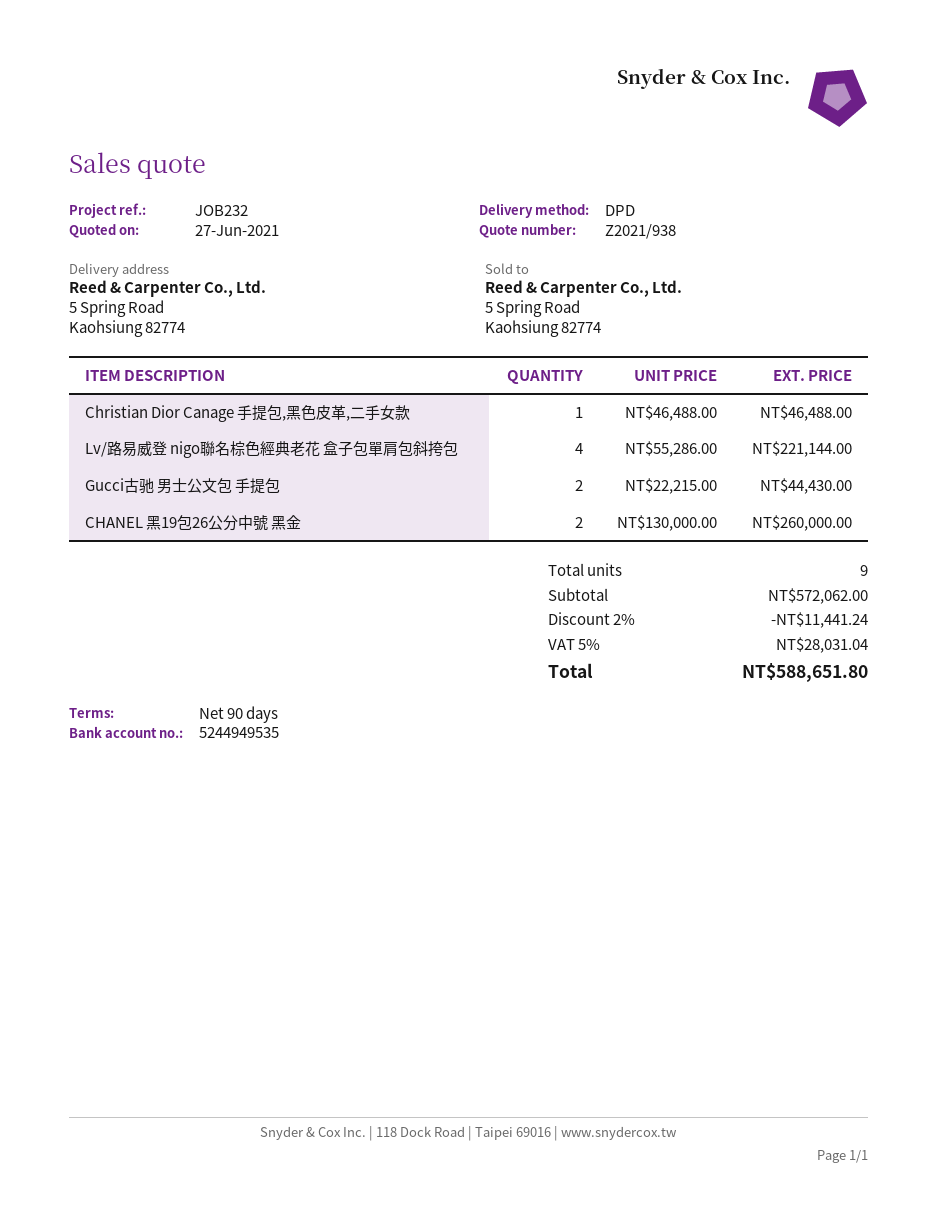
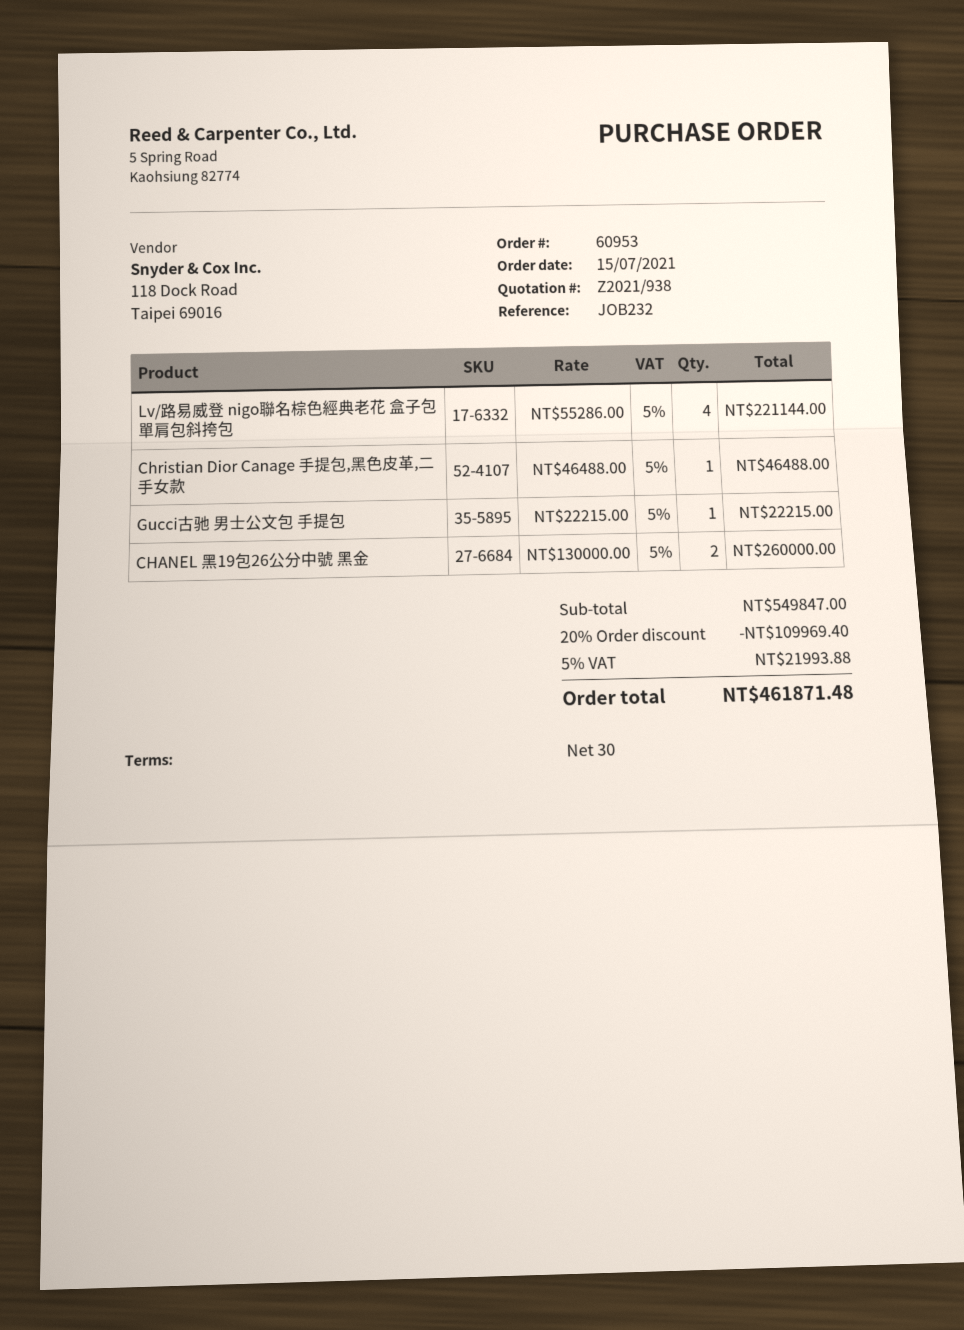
payment terms: 90 days -> 30 days
Gucci古驰 男士公文包 手提包: 2 x 22215.00 = 44430.00 -> 1 x 22215.00 = 22215.00
subtotal: 572062.00 -> 549847.00
discount: 2% = 11441.24 -> 20% = 109969.40
tax: 5% = 28031.04 -> 5% = 21993.88
total: 588651.80 -> 461871.48

